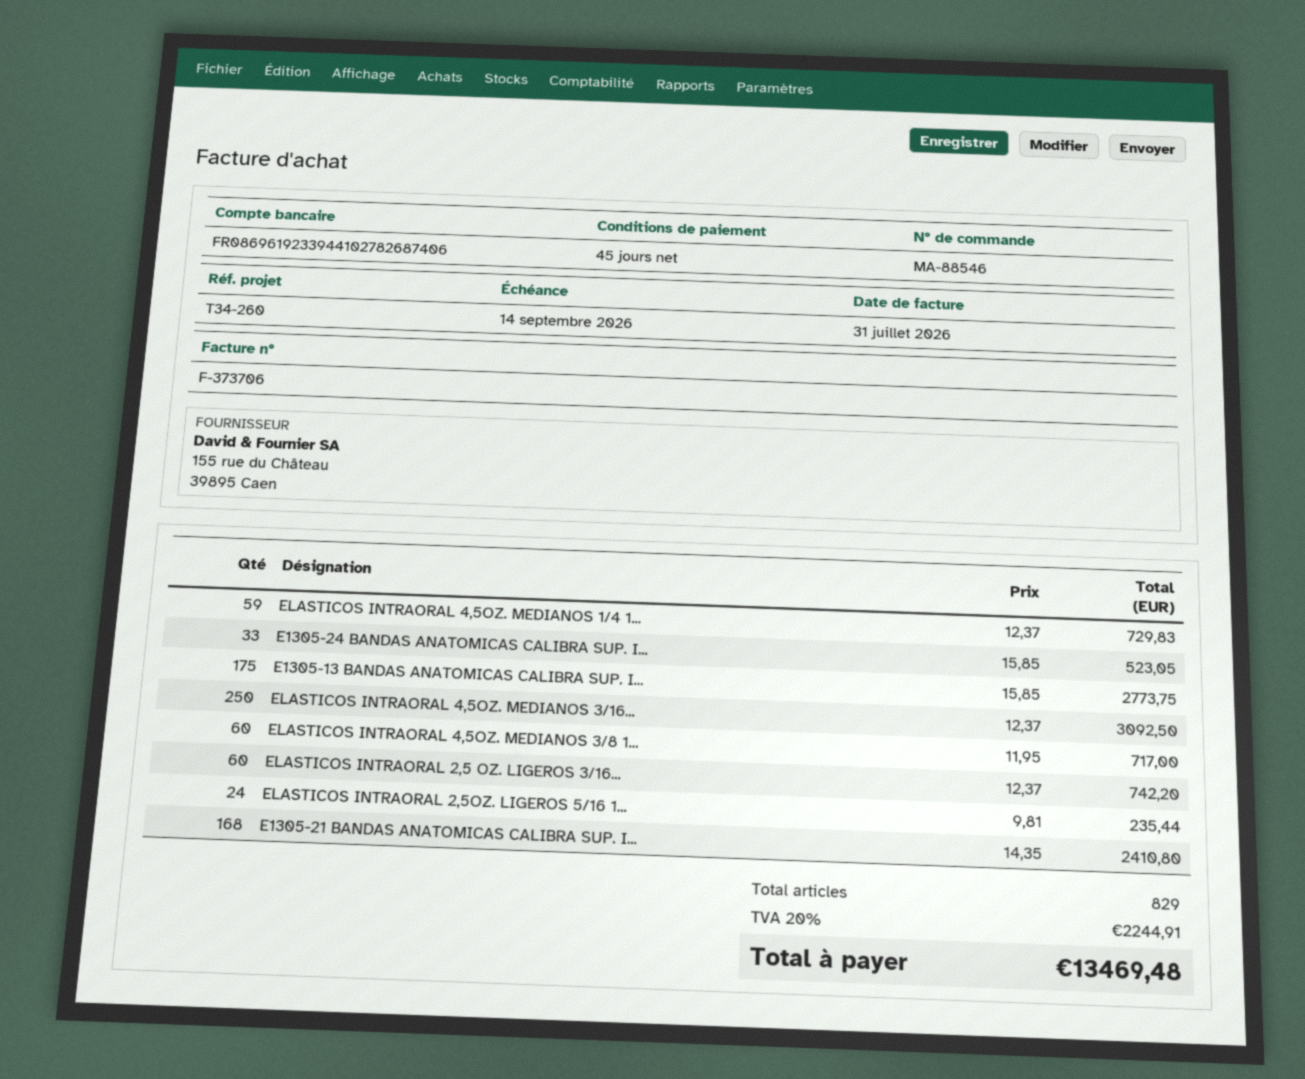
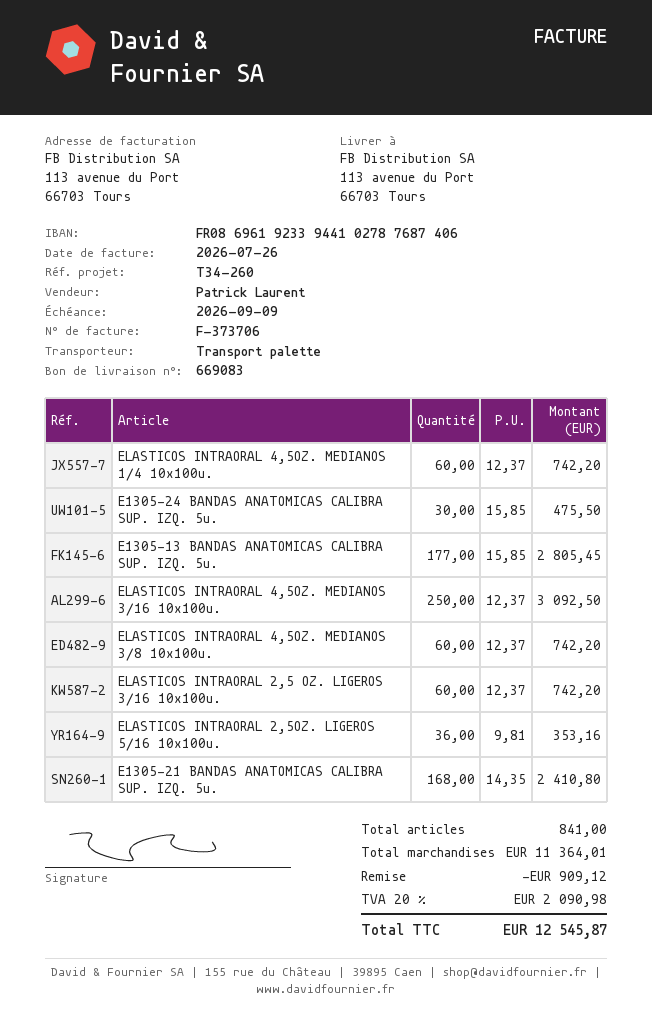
invoice date: 2026-07-31 -> 2026-07-26
due date: 2026-09-14 -> 2026-09-09
bank account: FR0869619233944102782687406 -> FR0869619233944102787687406
ELASTICOS INTRAORAL 4,5OZ. MEDIANOS 1/4 1...: 59 x 12.37 = 729.83 -> 60 x 12.37 = 742.20
E1305-24 BANDAS ANATOMICAS CALIBRA SUP. I...: 33 x 15.85 = 523.05 -> 30 x 15.85 = 475.50
E1305-13 BANDAS ANATOMICAS CALIBRA SUP. I...: 175 x 15.85 = 2773.75 -> 177 x 15.85 = 2805.45
ELASTICOS INTRAORAL 4,5OZ. MEDIANOS 3/8 1...: 60 x 11.95 = 717.00 -> 60 x 12.37 = 742.20
ELASTICOS INTRAORAL 2,5OZ. LIGEROS 5/16 1...: 24 x 9.81 = 235.44 -> 36 x 9.81 = 353.16
total quantity: 829 -> 841
discount: none -> 909.12
tax: 20% = 2244.91 -> 20% = 2090.98
total: 13469.48 -> 12545.87

